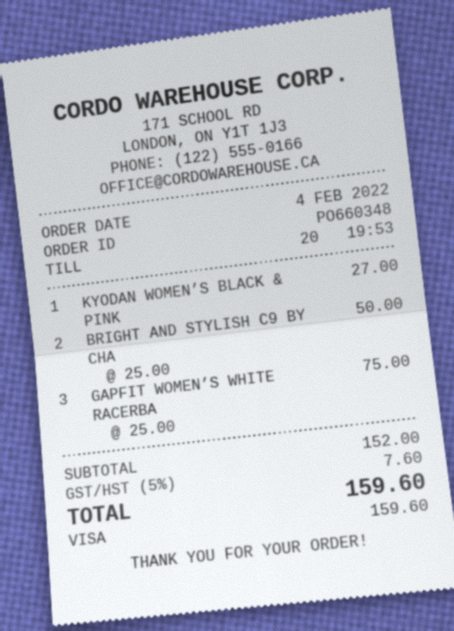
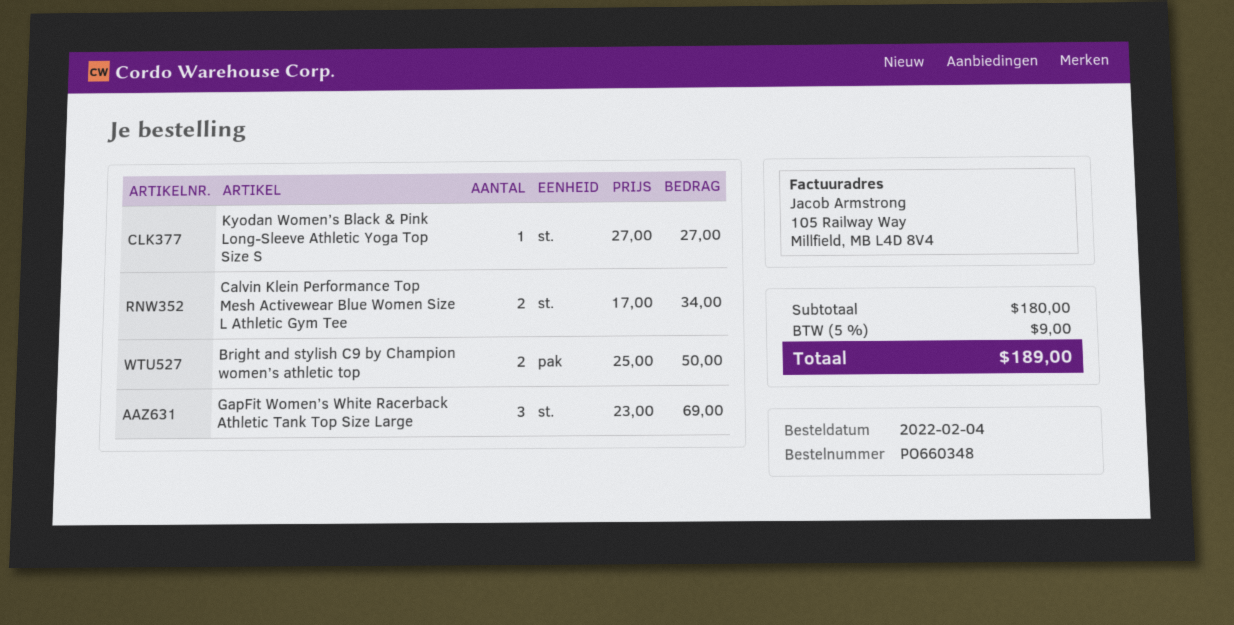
GAPFIT WOMEN’S WHITE RACERBA: 3 x 25.00 = 75.00 -> 3 x 23.00 = 69.00
Calvin Klein Performance Top Mesh Activewear Blue Women Size L Athletic Gym Tee: none -> 2 x 17.00 = 34.00
subtotal: 152.00 -> 180.00
tax: 5% = 7.60 -> 5% = 9.00
total: 159.60 -> 189.00

